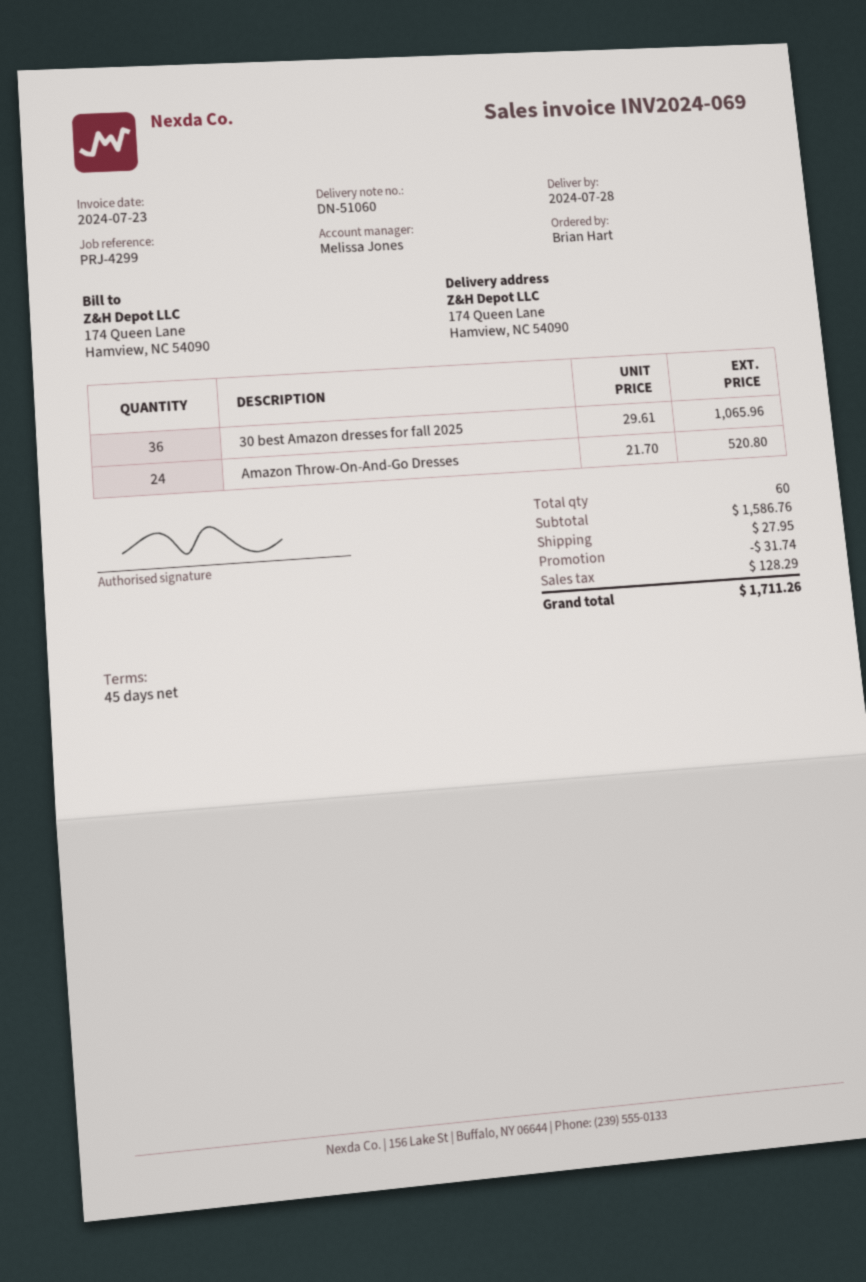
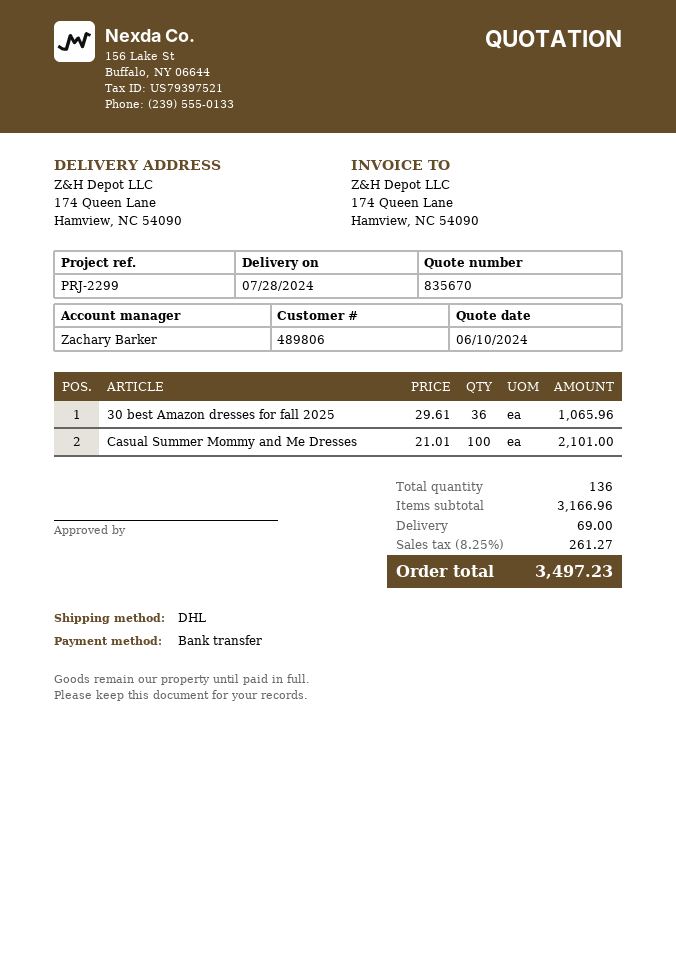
reference: PRJ-4299 -> PRJ-2299
sales rep: Melissa Jones -> Zachary Barker
Amazon Throw-On-And-Go Dresses: 24 x 21.70 = 520.80 -> none
Casual Summer Mommy and Me Dresses: none -> 100 x 21.01 = 2101.00
total quantity: 60 -> 136
subtotal: 1586.76 -> 3166.96
discount: 31.74 -> none
shipping: 27.95 -> 69.00
tax: 128.29 -> 261.27
total: 1711.26 -> 3497.23

